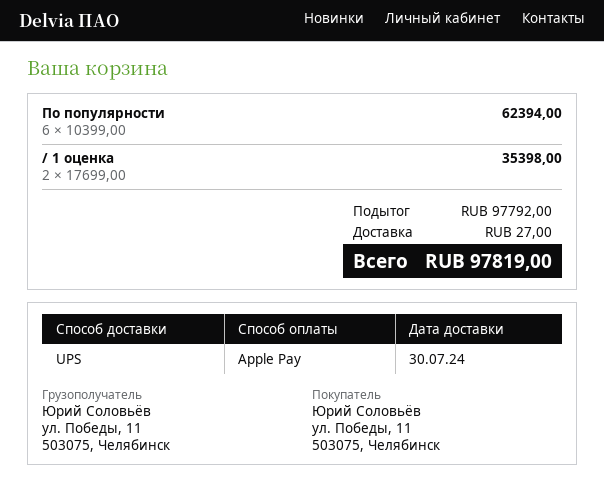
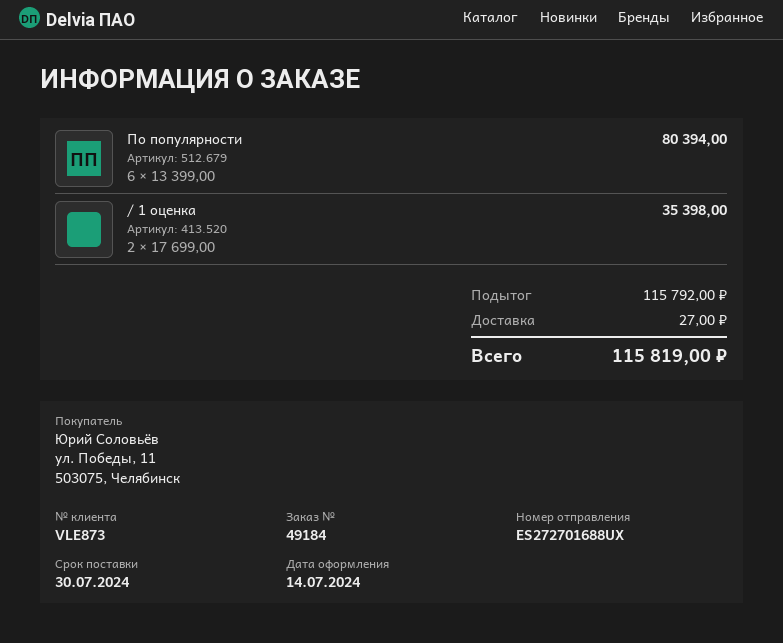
По популярности: 6 x 10399.00 = 62394.00 -> 6 x 13399.00 = 80394.00
subtotal: 97792.00 -> 115792.00
total: 97819.00 -> 115819.00

